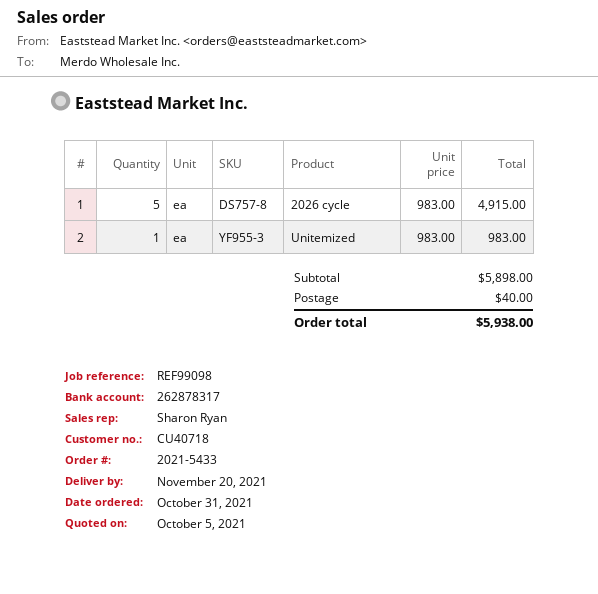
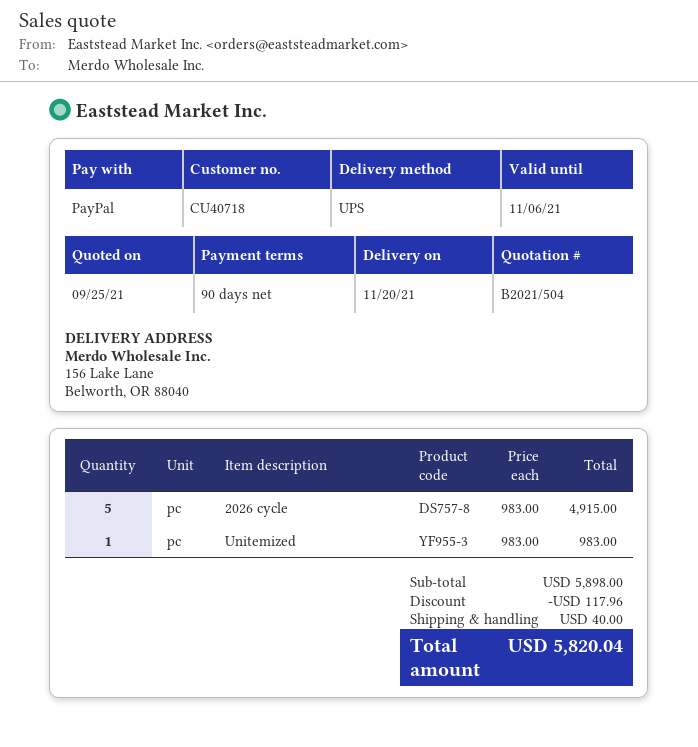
quote date: 2021-10-05 -> 2021-09-25
discount: none -> 117.96
total: 5938.00 -> 5820.04

